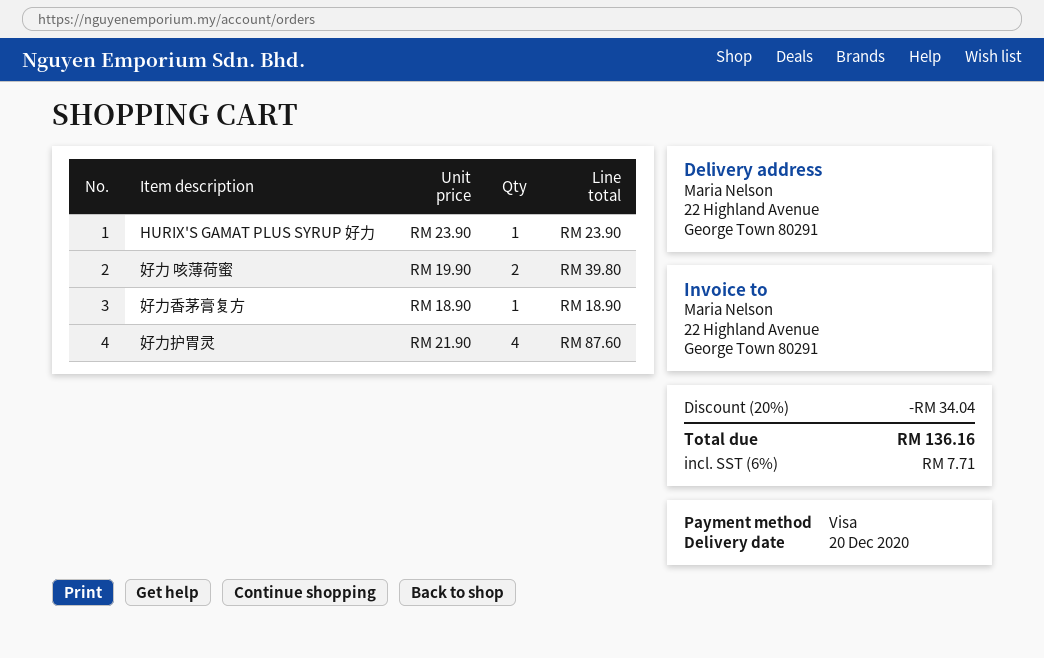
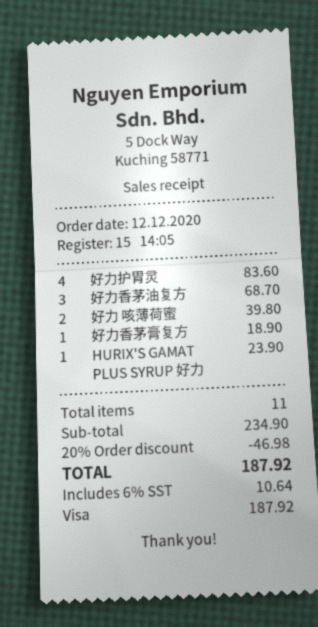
好力护胃灵: 4 for 87.60 -> 4 for 83.60
好力香茅油复方: none -> 3 for 68.70
discount: 20% = 34.04 -> 20% = 46.98
tax: 6% = 7.71 -> 6% = 10.64
total: 136.16 -> 187.92

